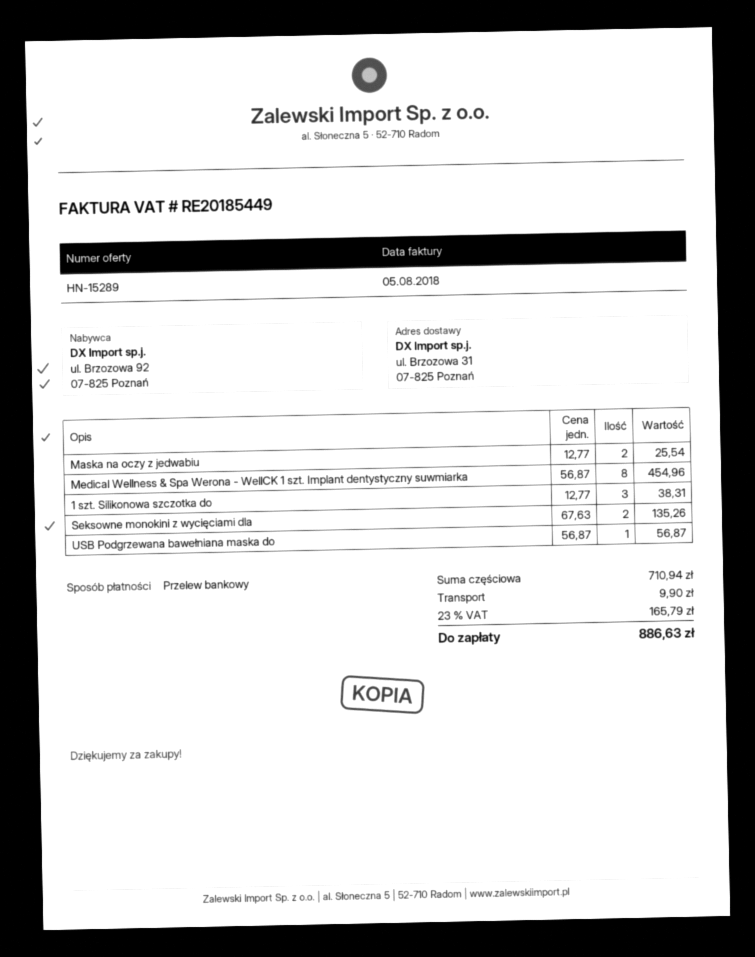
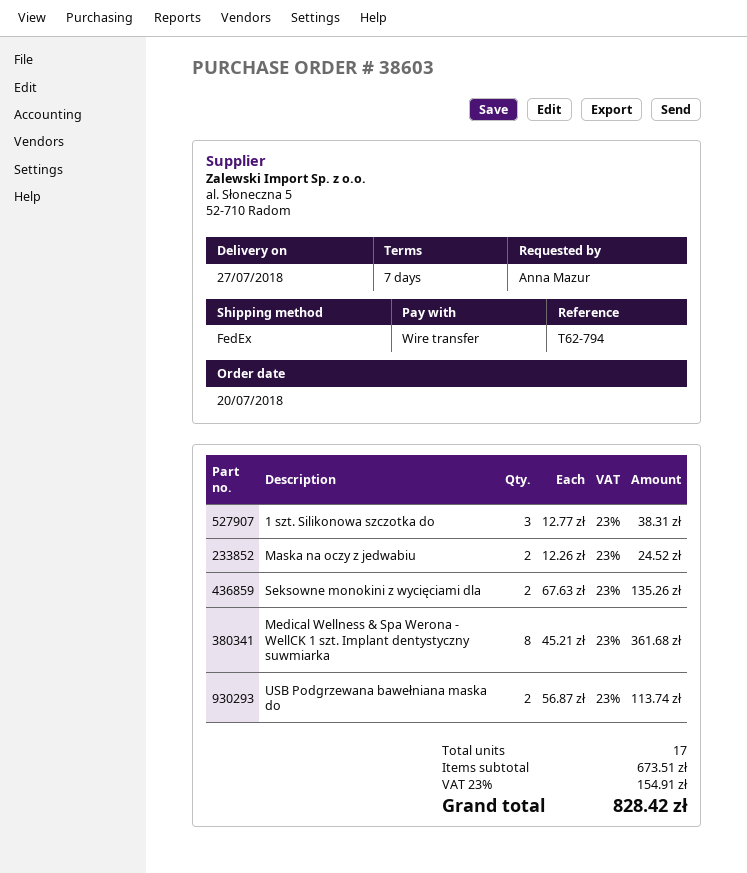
Maska na oczy z jedwabiu: 2 x 12.77 = 25.54 -> 2 x 12.26 = 24.52
Medical Wellness & Spa Werona - WellCK 1 szt. Implant dentystyczny suwmiarka: 8 x 56.87 = 454.96 -> 8 x 45.21 = 361.68
USB Podgrzewana bawełniana maska do: 1 x 56.87 = 56.87 -> 2 x 56.87 = 113.74
subtotal: 710.94 -> 673.51
shipping: 9.90 -> none
tax: 23% = 165.79 -> 23% = 154.91
total: 886.63 -> 828.42

